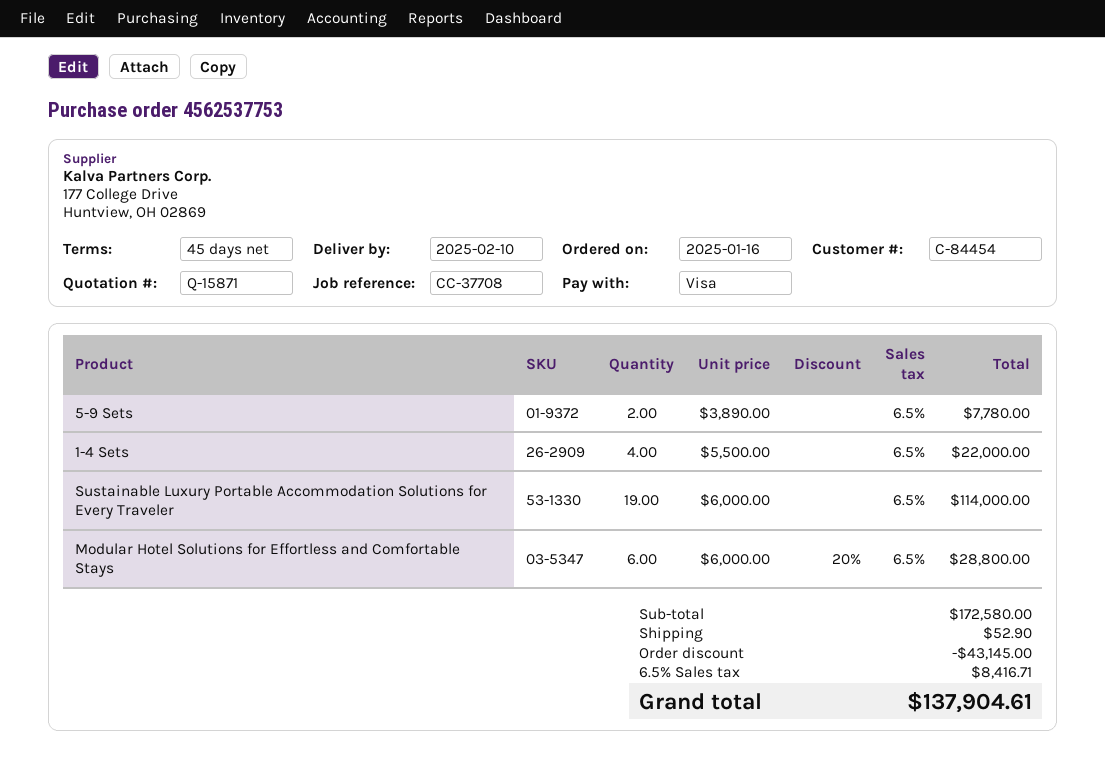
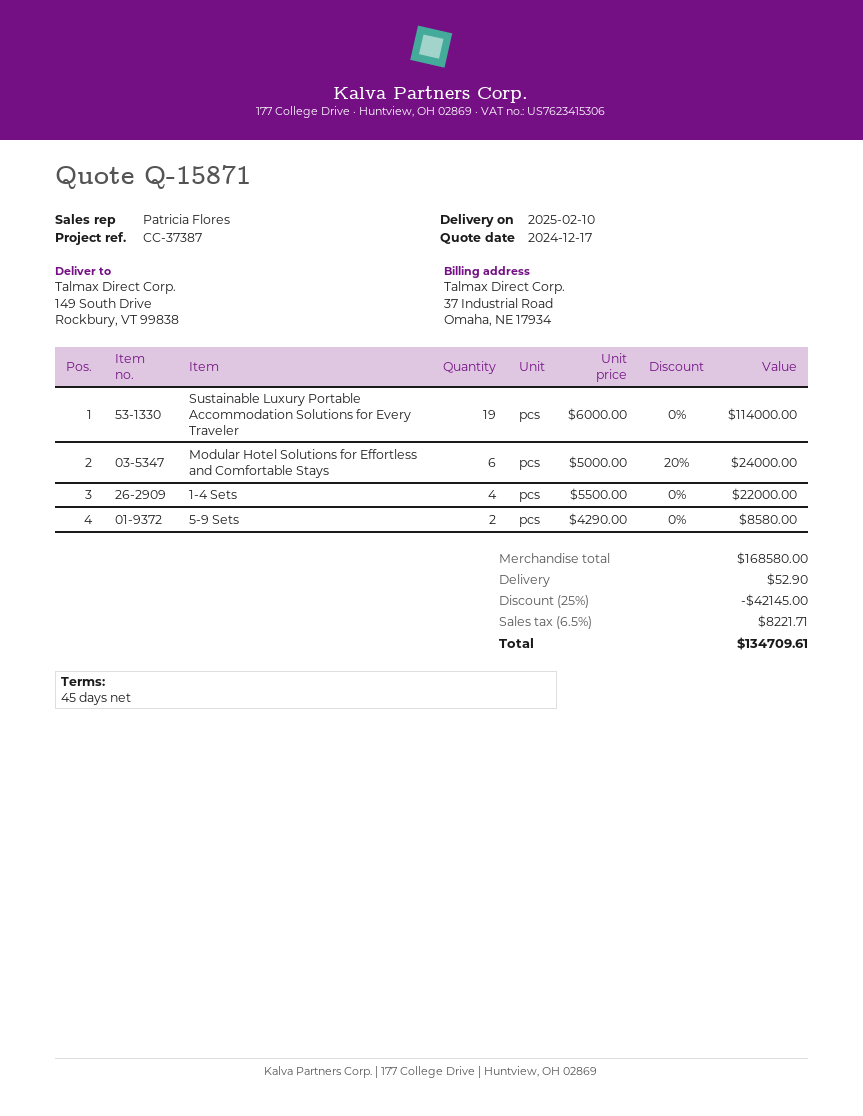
reference: CC-37708 -> CC-37387
5-9 Sets: 2 x 3890.00 = 7780.00 -> 2 x 4290.00 = 8580.00
Modular Hotel Solutions for Effortless and Comfortable Stays: 6 x 6000.00 - 20% = 28800.00 -> 6 x 5000.00 - 20% = 24000.00
subtotal: 172580.00 -> 168580.00
discount: 43145.00 -> 42145.00
tax: 6.5% = 8416.71 -> 6.5% = 8221.71
total: 137904.61 -> 134709.61

